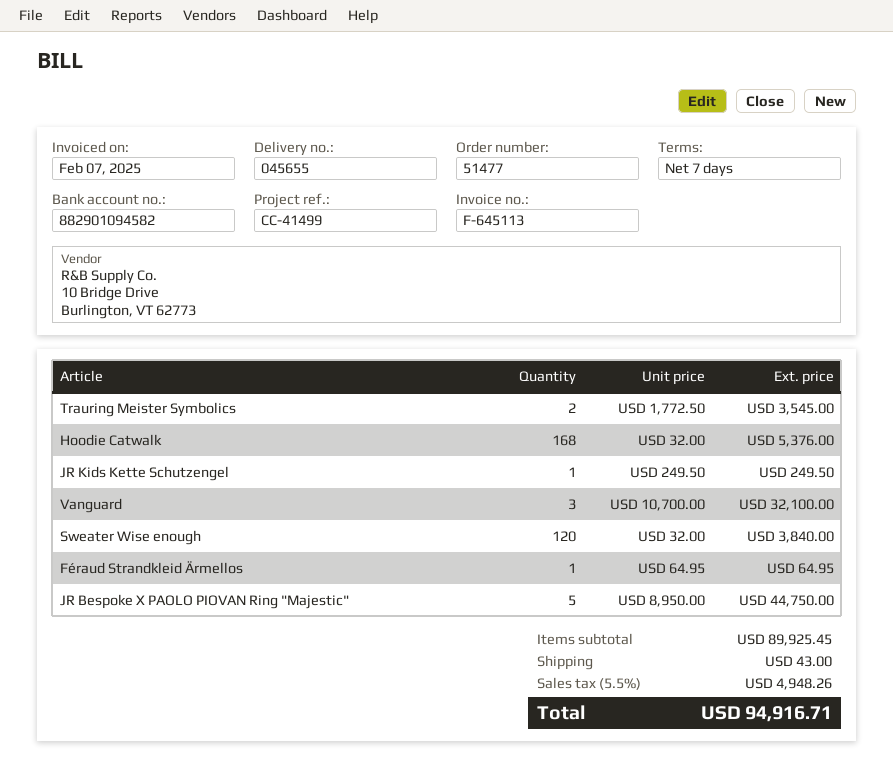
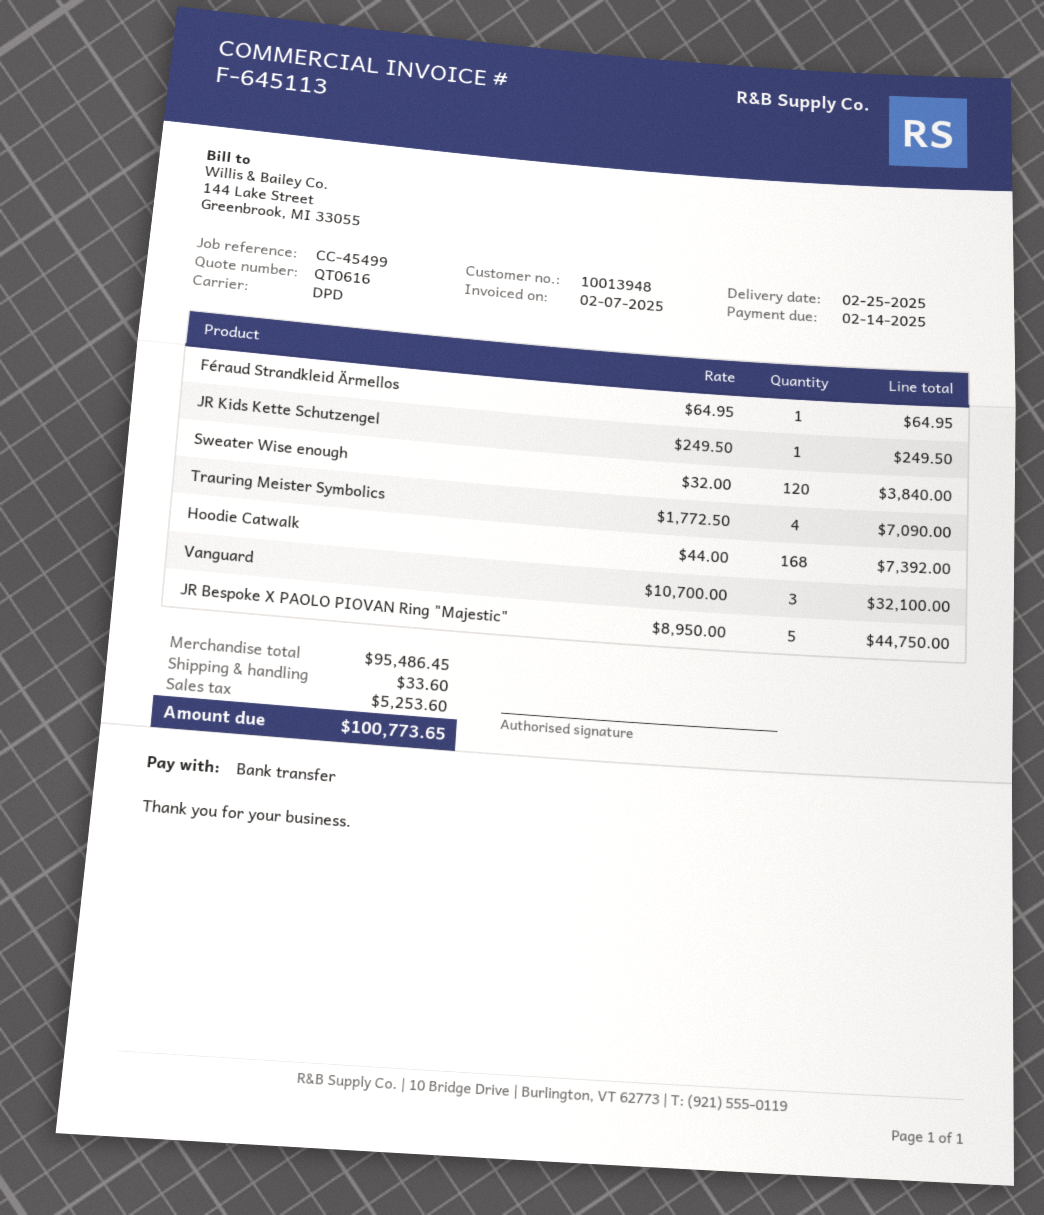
reference: CC-41499 -> CC-45499
Trauring Meister Symbolics: 2 x 1772.50 = 3545.00 -> 4 x 1772.50 = 7090.00
Hoodie Catwalk: 168 x 32.00 = 5376.00 -> 168 x 44.00 = 7392.00
subtotal: 89925.45 -> 95486.45
shipping: 43.00 -> 33.60
tax: 4948.26 -> 5253.60
total: 94916.71 -> 100773.65

